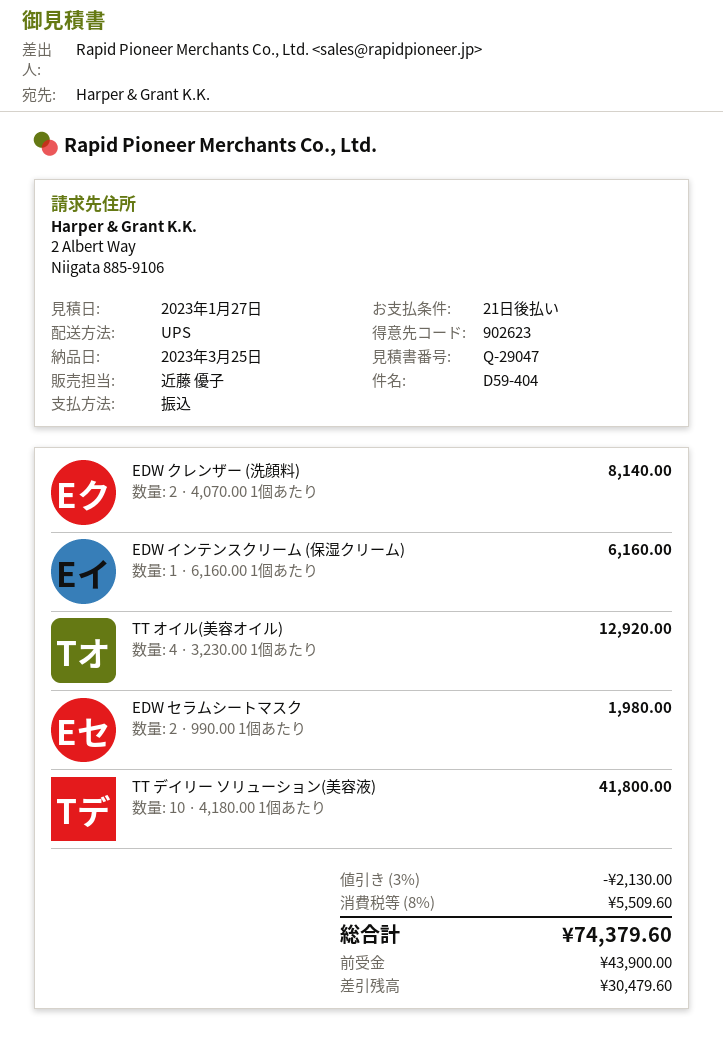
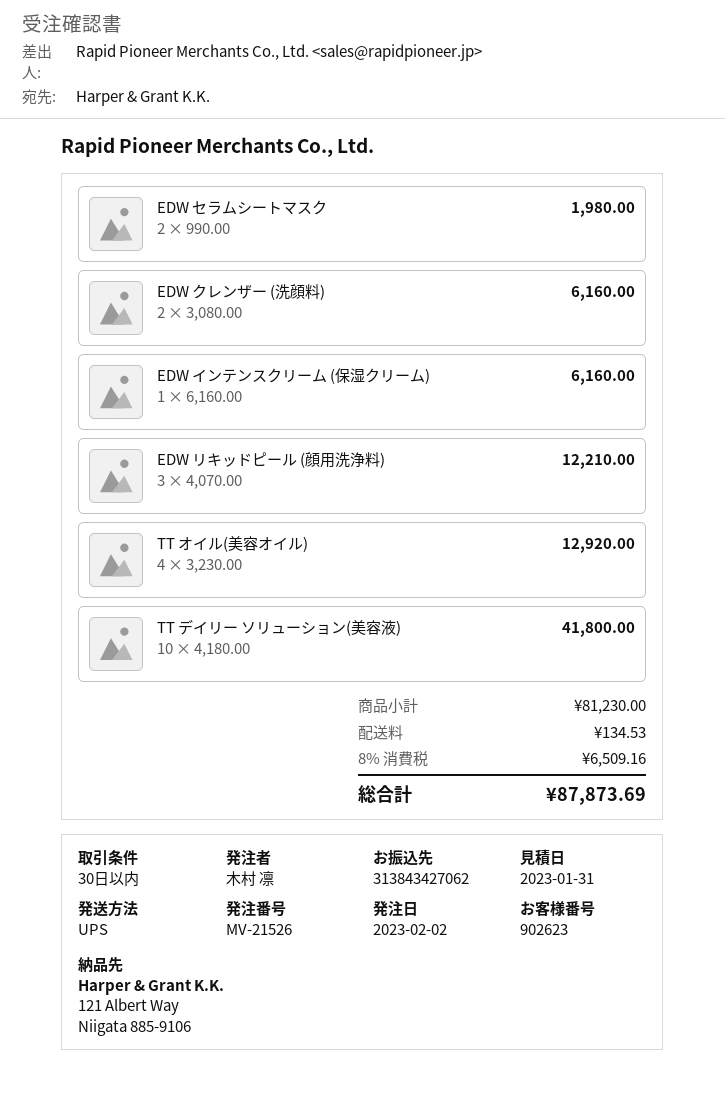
quote date: 2023-01-27 -> 2023-01-31
payment terms: 21 days -> 30 days
EDW クレンザー (洗顔料): 2 x 4070.00 = 8140.00 -> 2 x 3080.00 = 6160.00
EDW リキッドピール (顔用洗浄料): none -> 3 x 4070.00 = 12210.00
discount: 3% = 2130.00 -> none
shipping: none -> 134.53
tax: 8% = 5509.60 -> 8% = 6509.16
total: 74379.60 -> 87873.69

